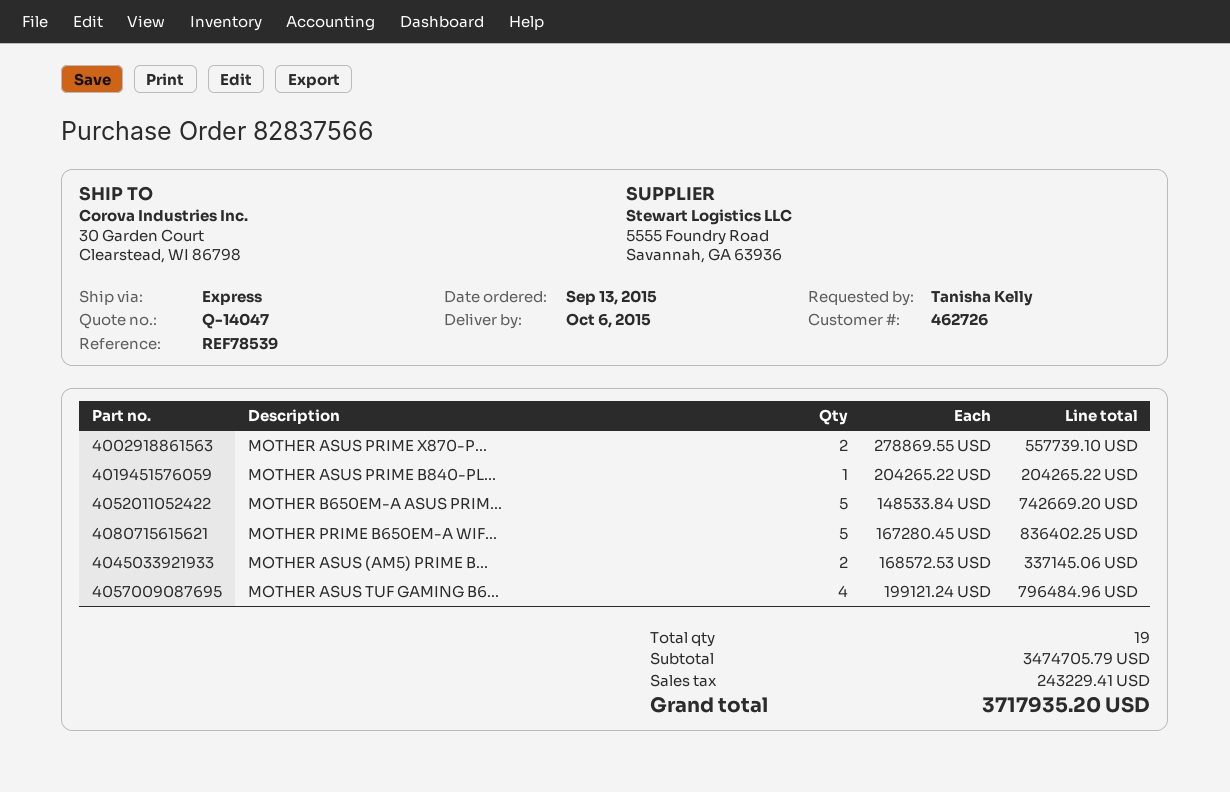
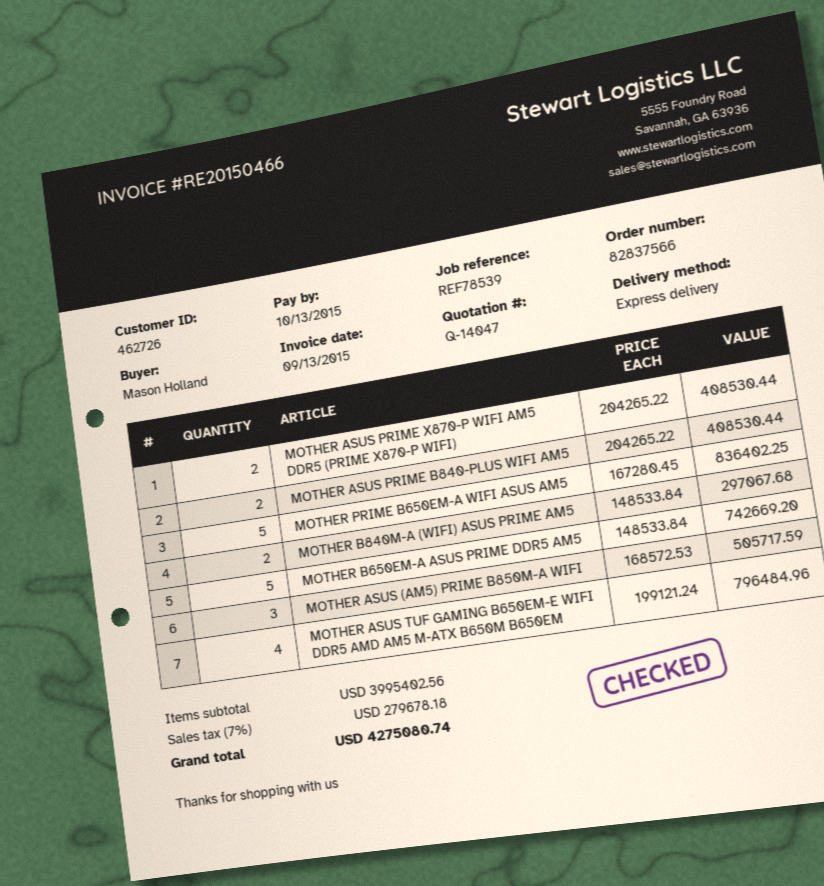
ordered by: Tanisha Kelly -> Mason Holland
MOTHER ASUS PRIME X870-P...: 2 x 278869.55 = 557739.10 -> 2 x 204265.22 = 408530.44
MOTHER ASUS PRIME B840-PL...: 1 x 204265.22 = 204265.22 -> 2 x 204265.22 = 408530.44
MOTHER ASUS (AM5) PRIME B...: 2 x 168572.53 = 337145.06 -> 3 x 168572.53 = 505717.59
MOTHER B840M-A (WIFI) ASUS PRIME AM5: none -> 2 x 148533.84 = 297067.68
subtotal: 3474705.79 -> 3995402.56
tax: 243229.41 -> 279678.18
total: 3717935.20 -> 4275080.74

